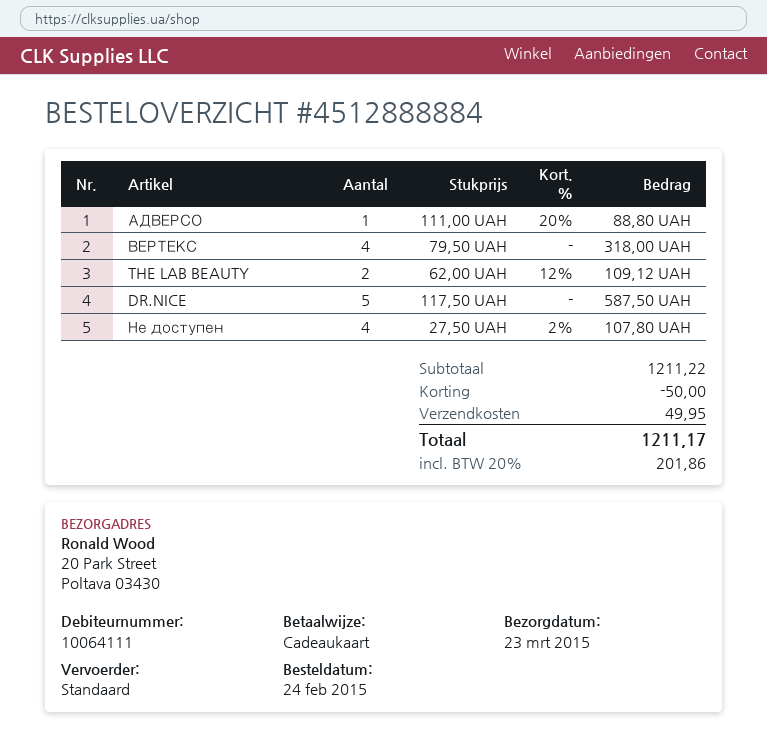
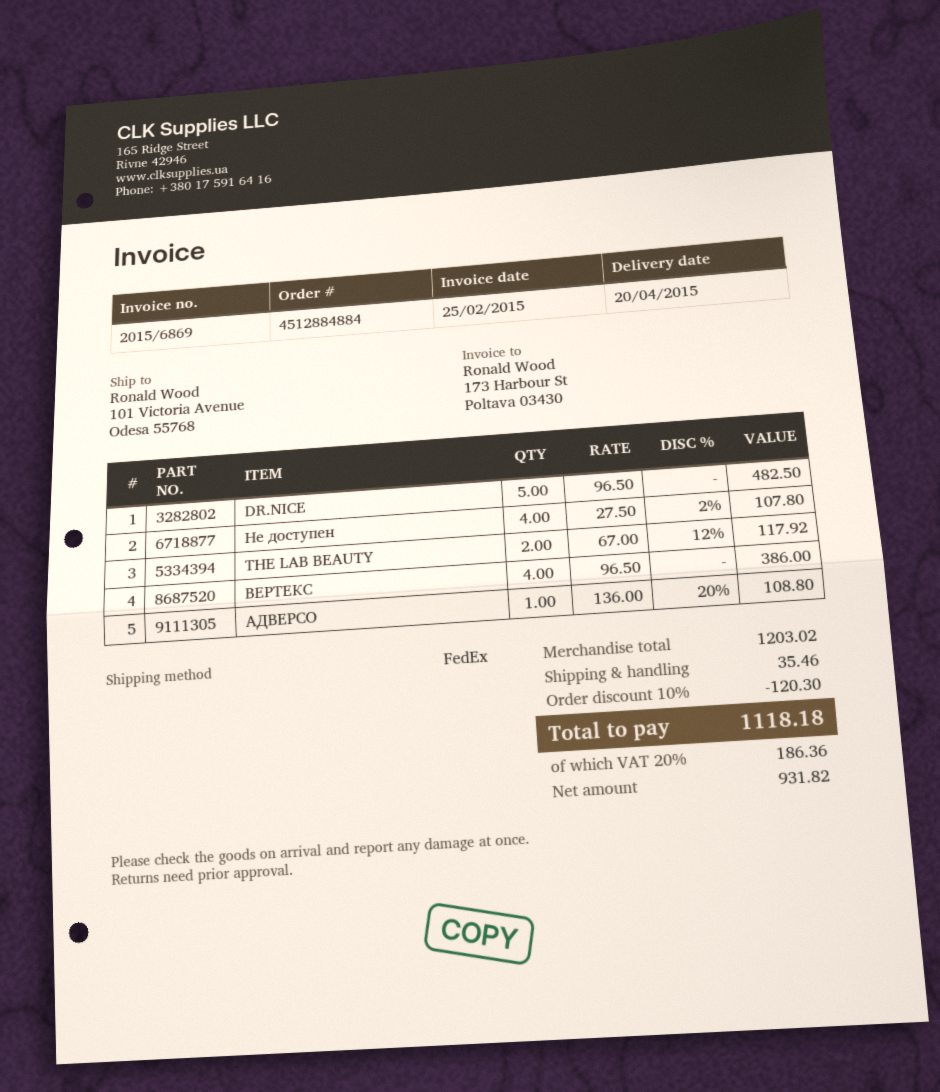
order number: 4512888884 -> 4512884884
delivery date: 2015-03-23 -> 2015-04-20
shipping method: standard -> FedEx
ship to: 20 Park Street, Poltava 03430 -> 101 Victoria Avenue, Odesa 55768
АДВЕРСО: 1 x 111.00 - 20% = 88.80 -> 1 x 136.00 - 20% = 108.80
ВЕРТЕКС: 4 x 79.50 = 318.00 -> 4 x 96.50 = 386.00
THE LAB BEAUTY: 2 x 62.00 - 12% = 109.12 -> 2 x 67.00 - 12% = 117.92
DR.NICE: 5 x 117.50 = 587.50 -> 5 x 96.50 = 482.50
subtotal: 1211.22 -> 1203.02
discount: 50.00 -> 120.30
shipping: 49.95 -> 35.46
tax: 20% = 201.86 -> 20% = 186.36
total: 1211.17 -> 1118.18

